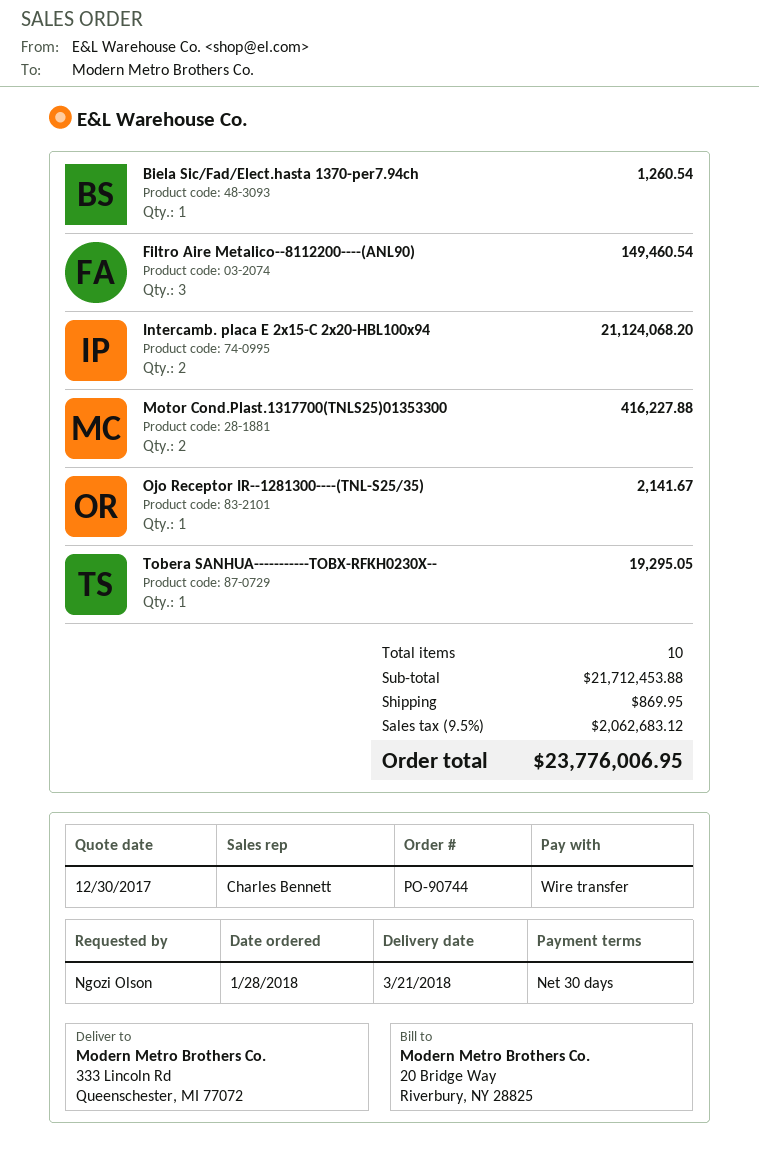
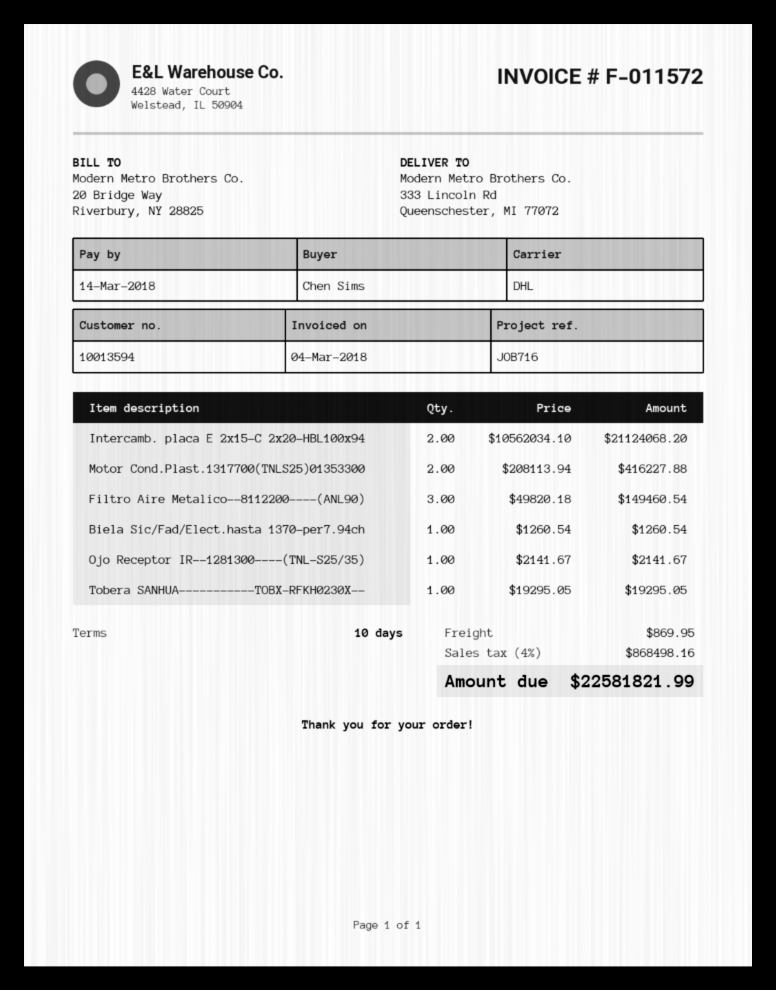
payment terms: 30 days -> 10 days
ordered by: Ngozi Olson -> Chen Sims
tax: 9.5% = 2062683.12 -> 4% = 868498.16
total: 23776006.95 -> 22581821.99

